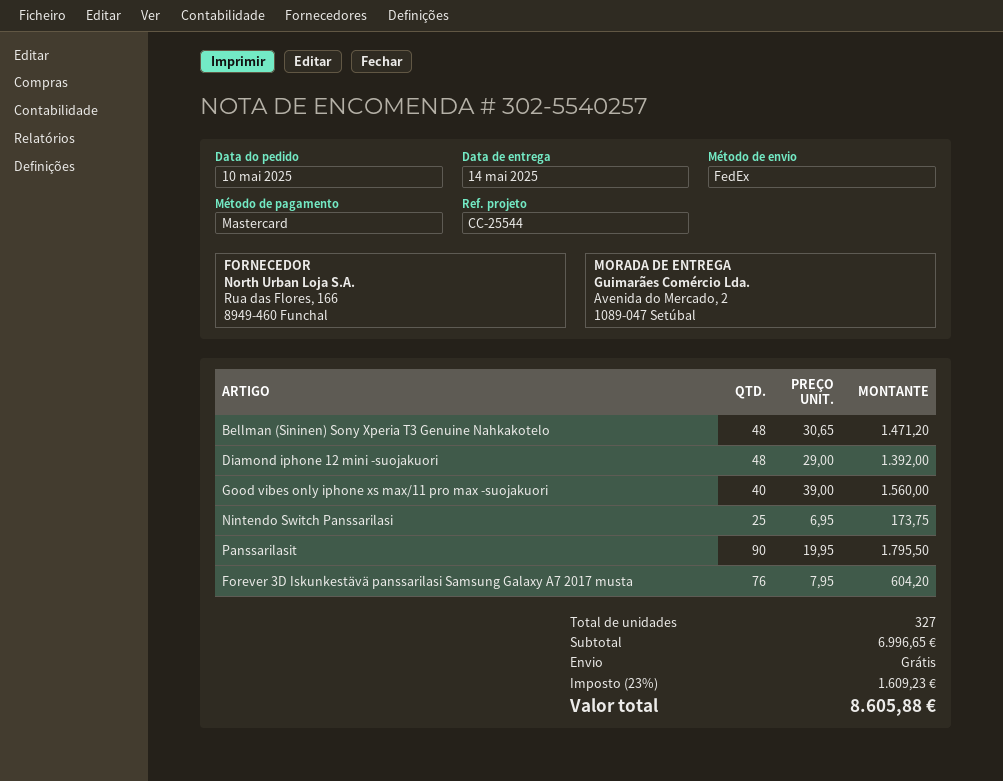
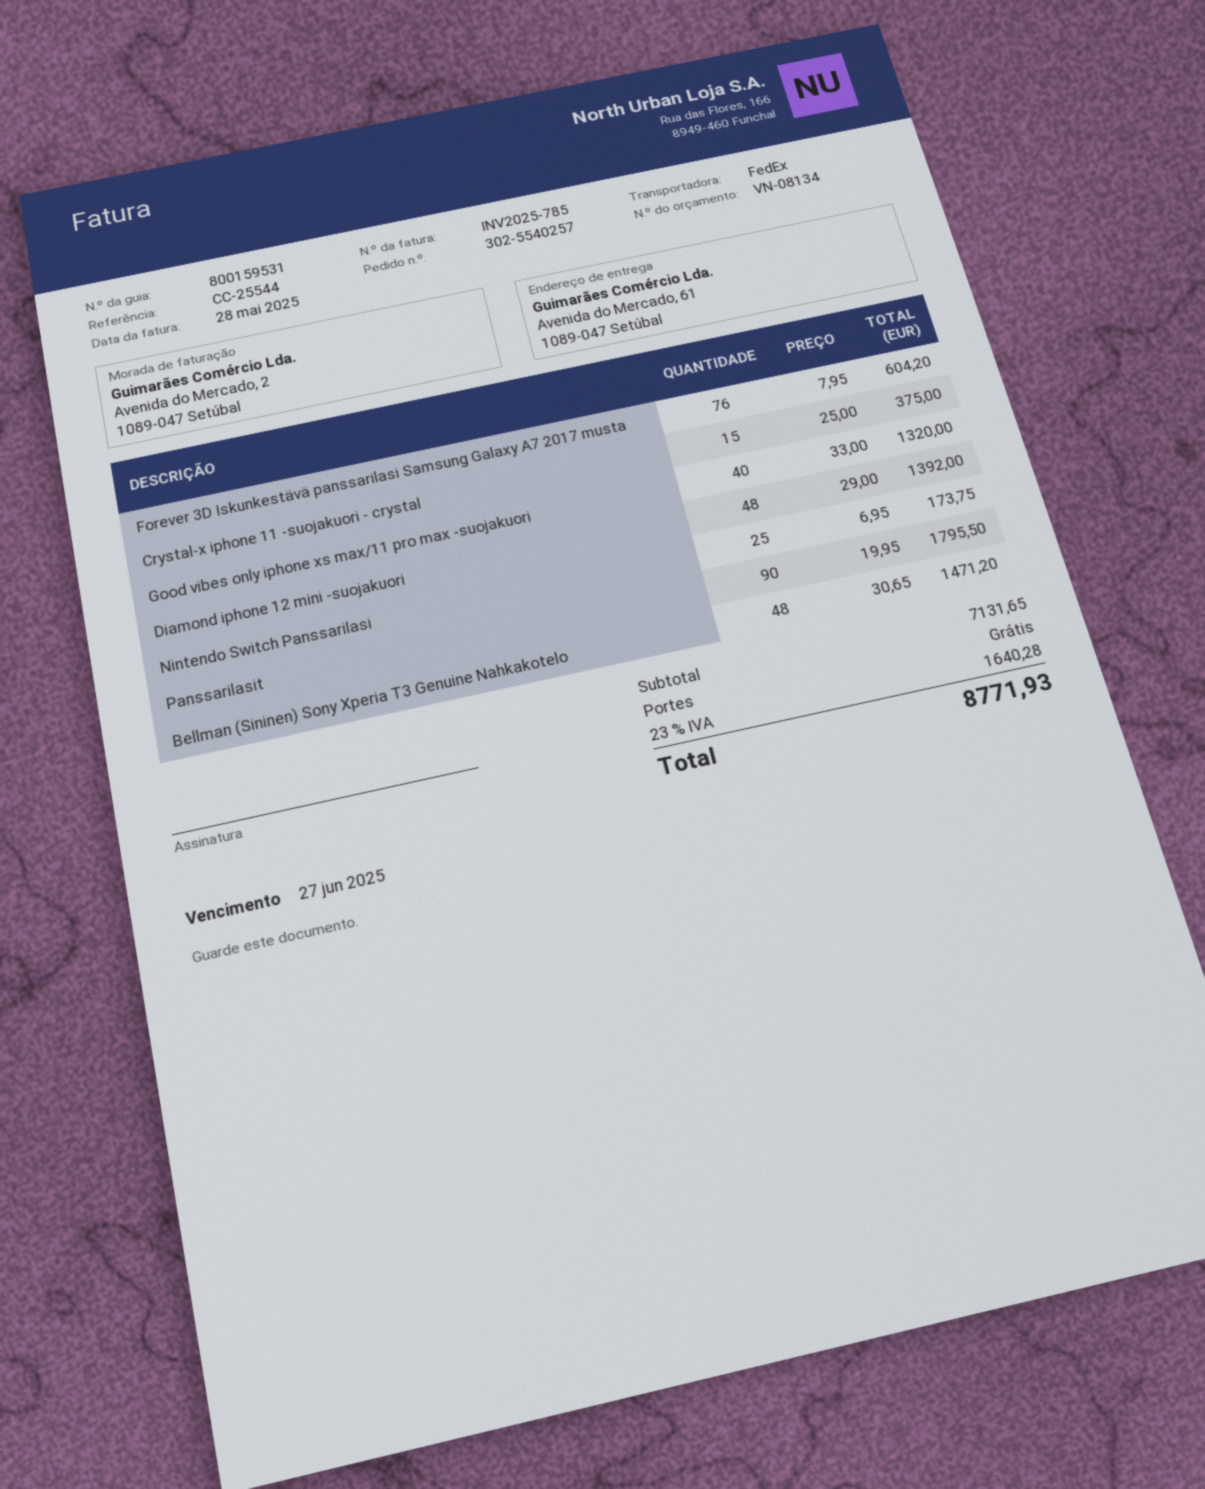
ship to: Avenida do Mercado, 2, 1089-047 Setúbal -> Avenida do Mercado, 61, 1089-047 Setúbal
Good vibes only iphone xs max/11 pro max -suojakuori: 40 x 39.00 = 1560.00 -> 40 x 33.00 = 1320.00
Crystal-x iphone 11 -suojakuori - crystal: none -> 15 x 25.00 = 375.00
subtotal: 6996.65 -> 7131.65
tax: 23% = 1609.23 -> 23% = 1640.28
total: 8605.88 -> 8771.93

